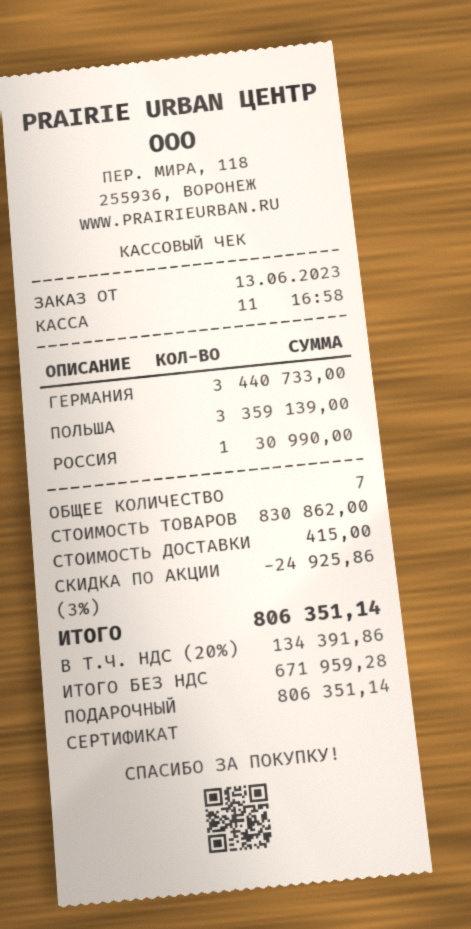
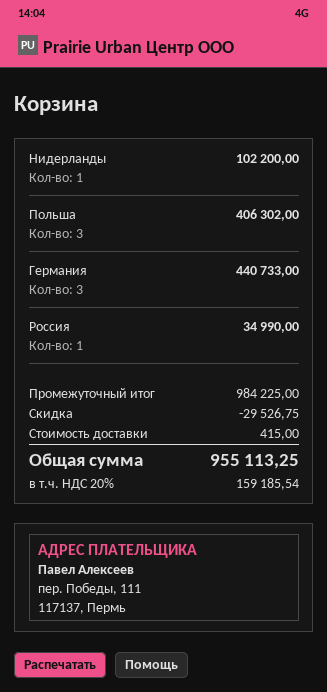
ПОЛЬША: 3 for 359139.00 -> 3 for 406302.00
РОССИЯ: 1 for 30990.00 -> 1 for 34990.00
Нидерланды: none -> 1 for 102200.00
subtotal: 830862.00 -> 984225.00
discount: 24925.86 -> 29526.75
tax: 20% = 134391.86 -> 20% = 159185.54
total: 806351.14 -> 955113.25

